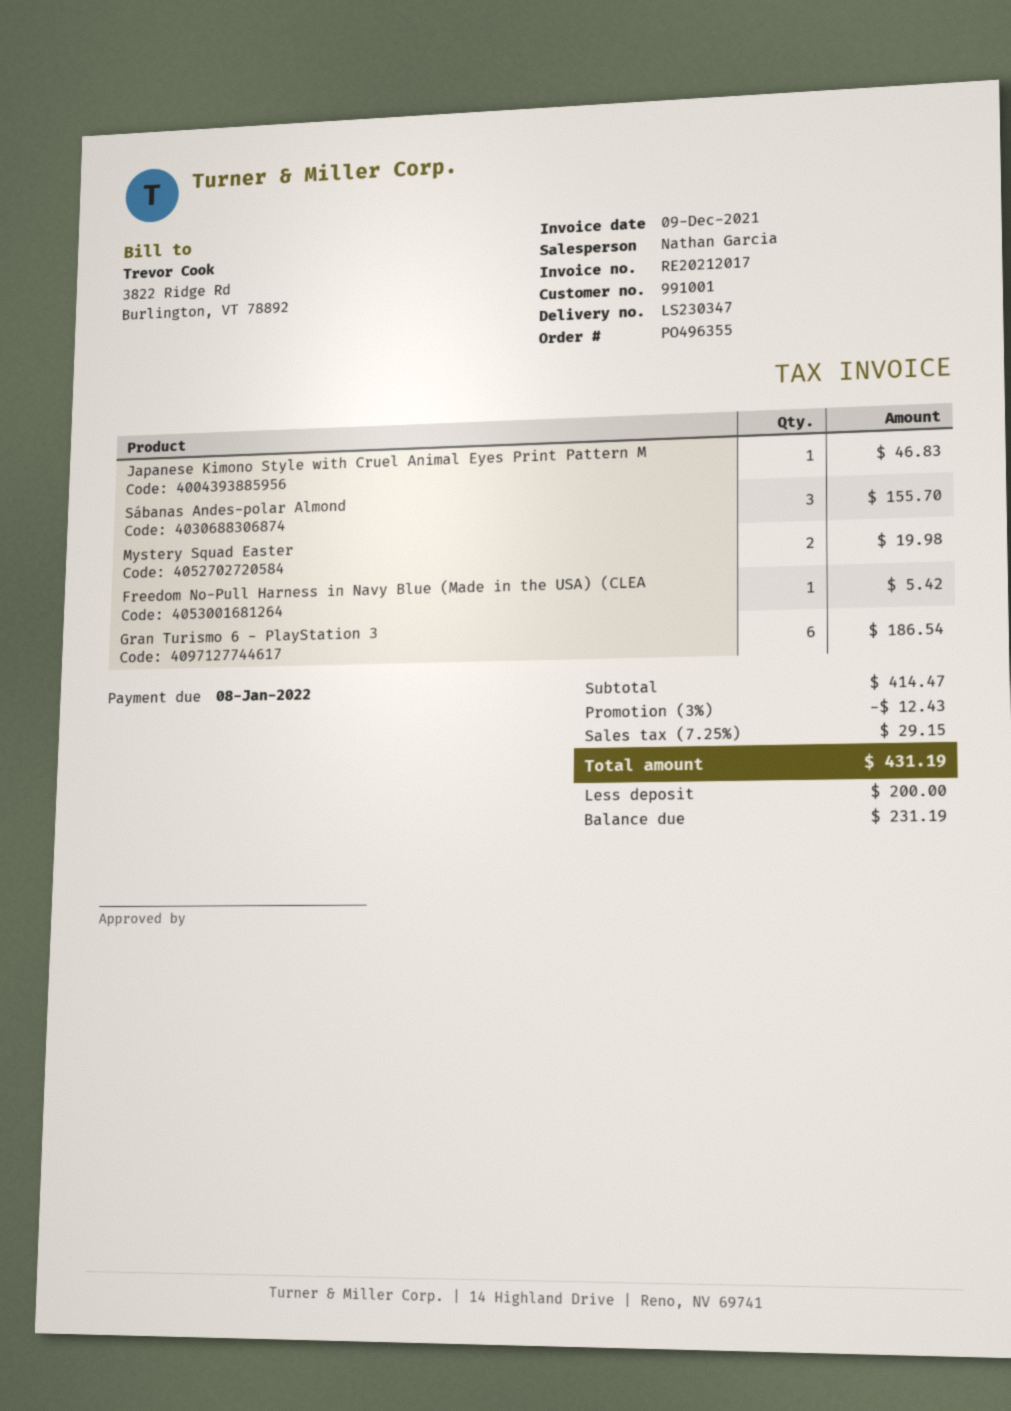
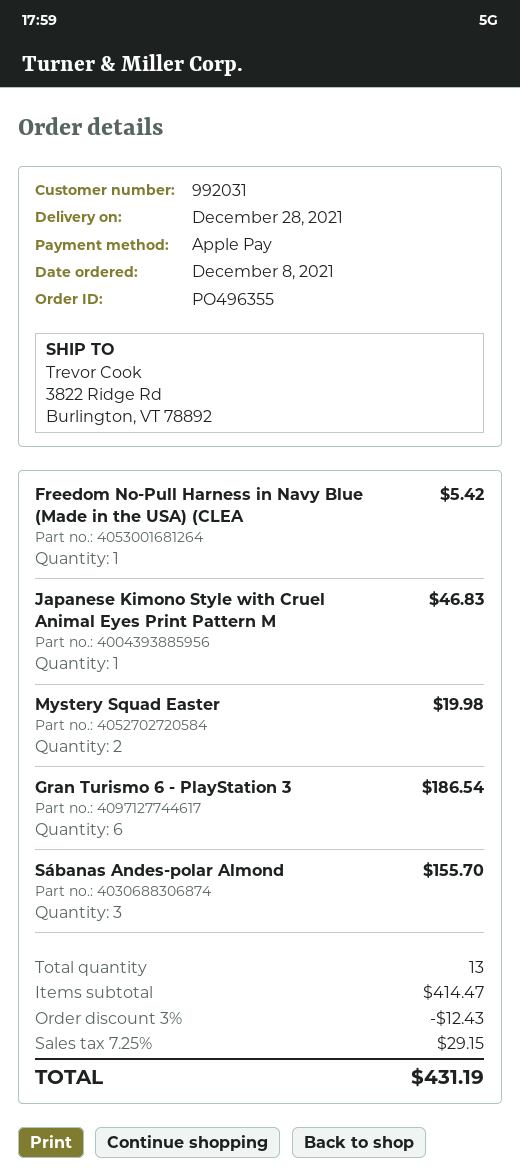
customer number: 991001 -> 992031

